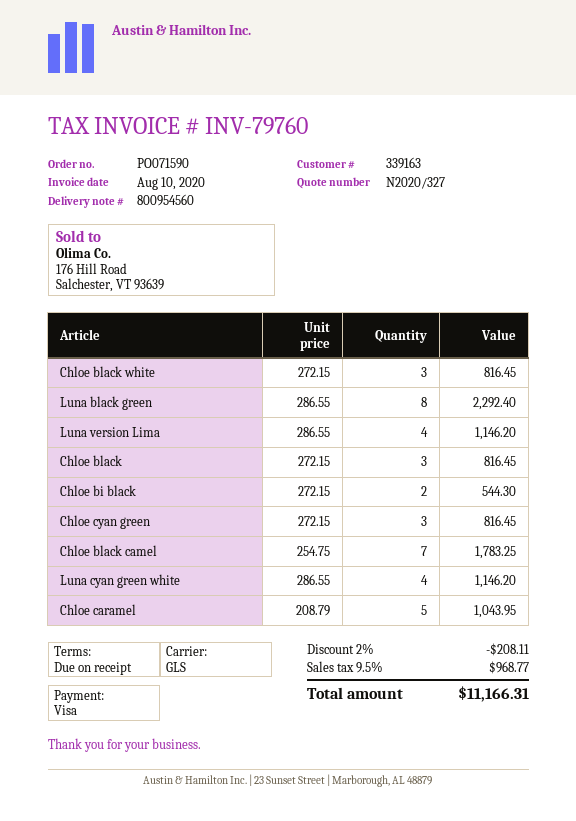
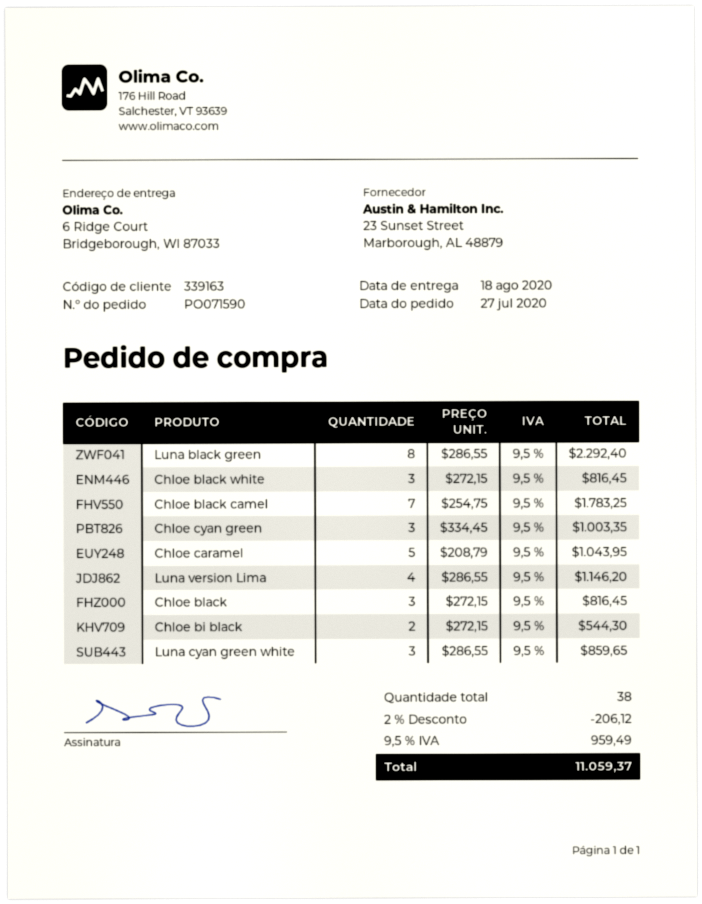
Chloe cyan green: 3 x 272.15 = 816.45 -> 3 x 334.45 = 1003.35
Luna cyan green white: 4 x 286.55 = 1146.20 -> 3 x 286.55 = 859.65
discount: 2% = 208.11 -> 2% = 206.12
tax: 9.5% = 968.77 -> 9.5% = 959.49
total: 11166.31 -> 11059.37

